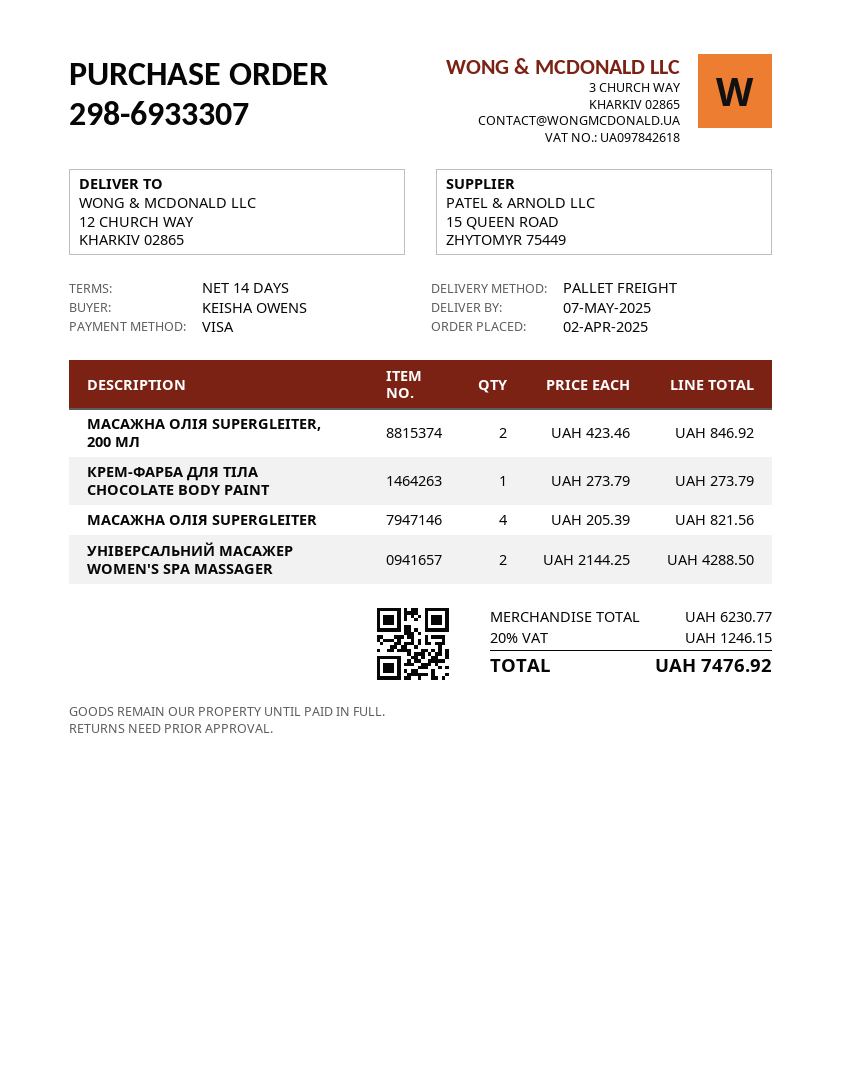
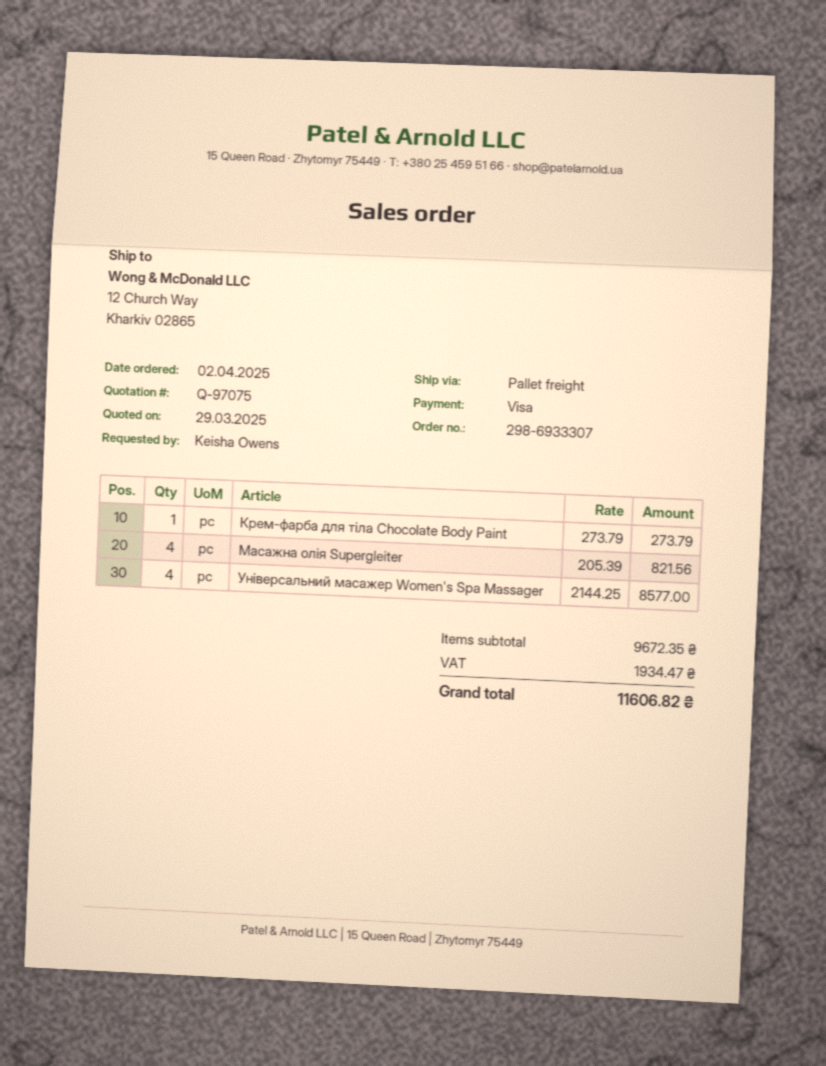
МАСАЖНА ОЛІЯ SUPERGLEITER, 200 МЛ: 2 x 423.46 = 846.92 -> none
УНІВЕРСАЛЬНИЙ МАСАЖЕР WOMEN'S SPA MASSAGER: 2 x 2144.25 = 4288.50 -> 4 x 2144.25 = 8577.00
subtotal: 6230.77 -> 9672.35
tax: 1246.15 -> 1934.47
total: 7476.92 -> 11606.82

